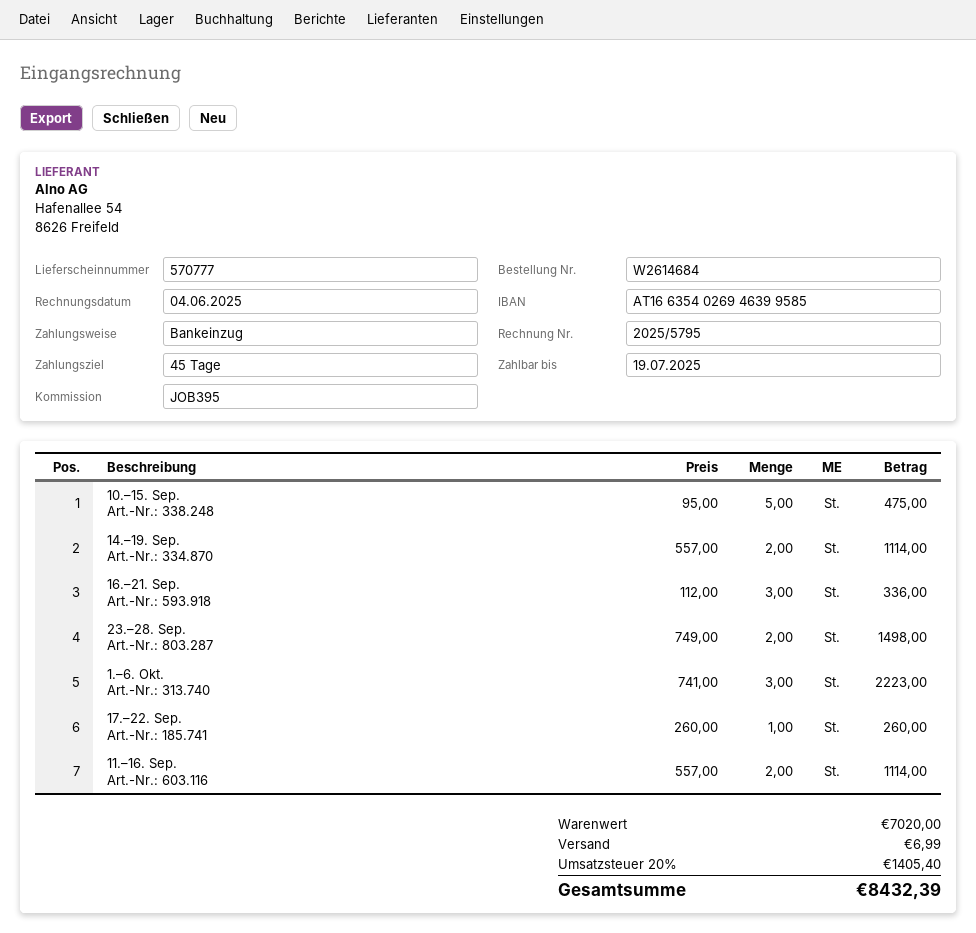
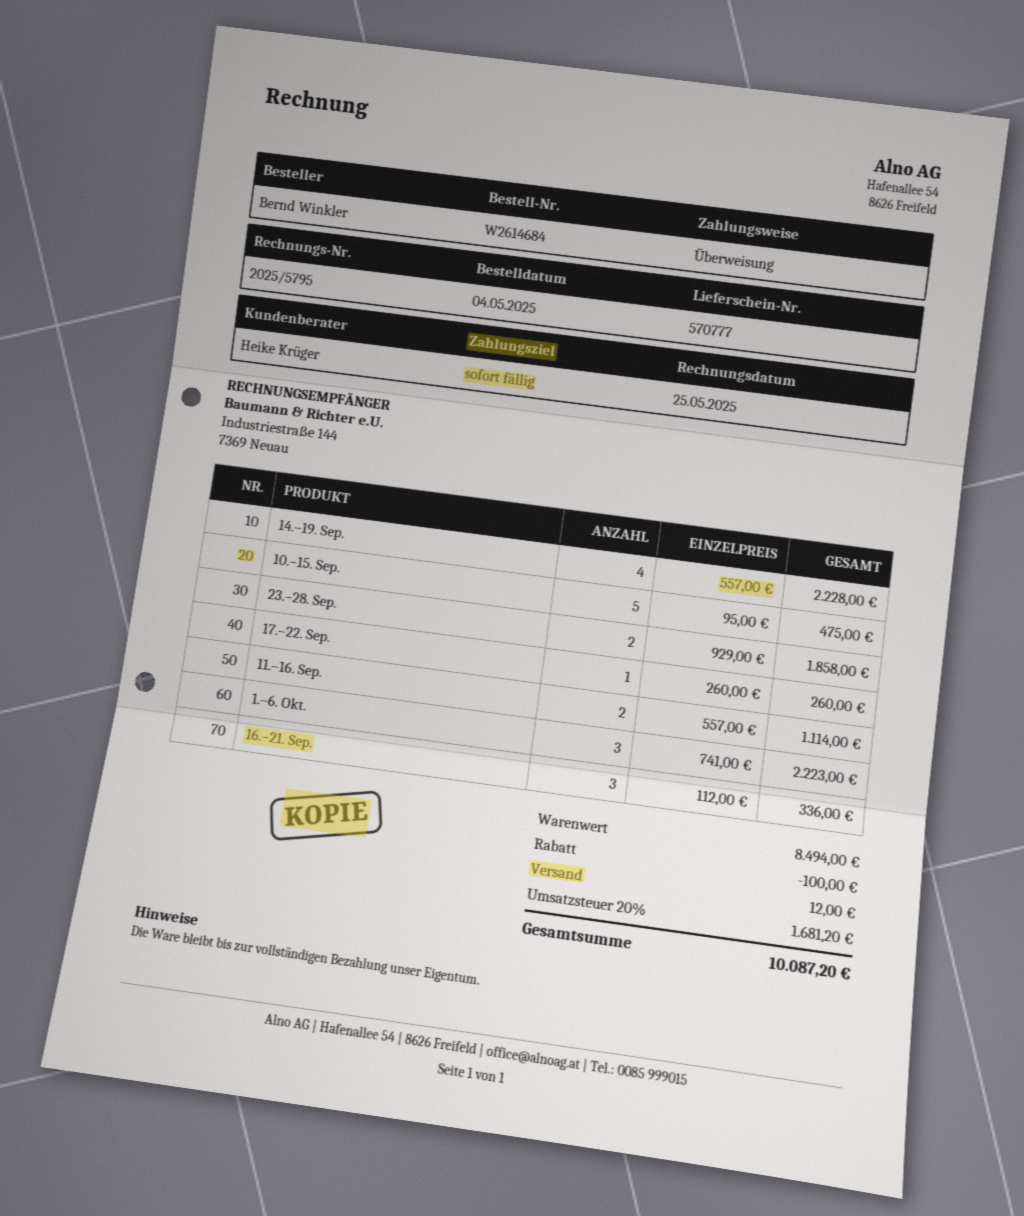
invoice date: 2025-06-04 -> 2025-05-25
payment terms: 45 days -> on receipt
payment method: direct debit -> bank transfer
14.–19. Sep.: 2 x 557.00 = 1114.00 -> 4 x 557.00 = 2228.00
23.–28. Sep.: 2 x 749.00 = 1498.00 -> 2 x 929.00 = 1858.00
subtotal: 7020.00 -> 8494.00
discount: none -> 100.00
shipping: 6.99 -> 12.00
tax: 20% = 1405.40 -> 20% = 1681.20
total: 8432.39 -> 10087.20

